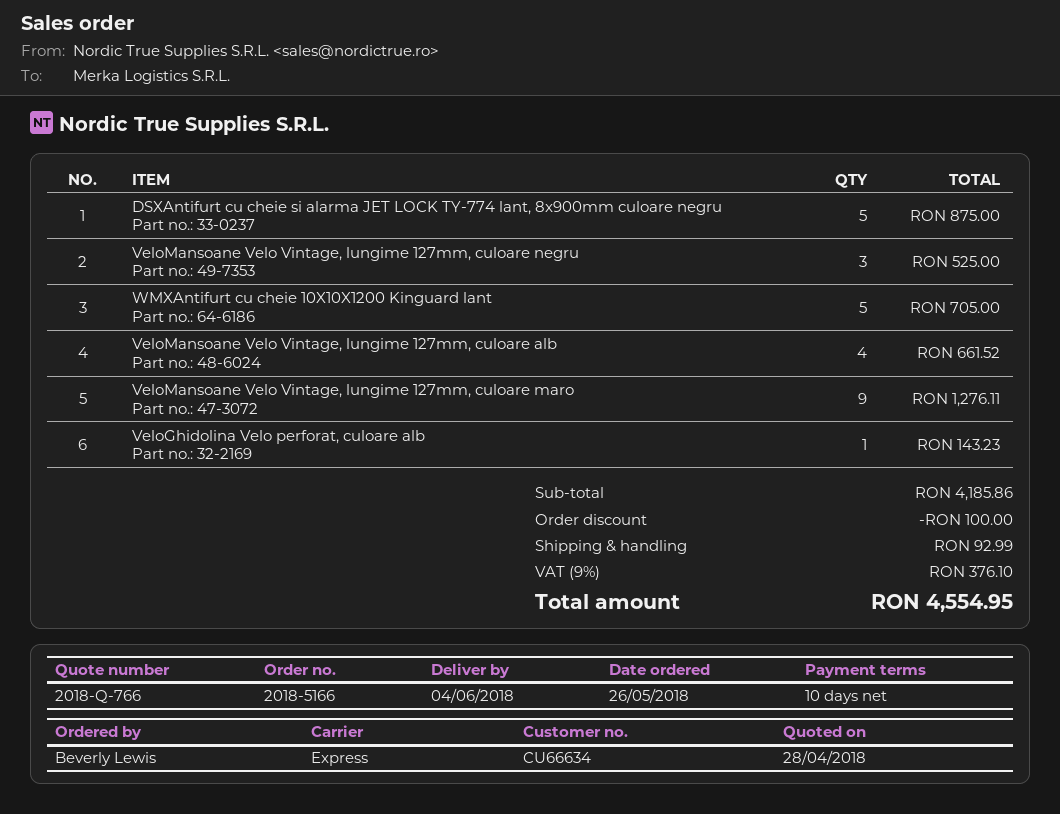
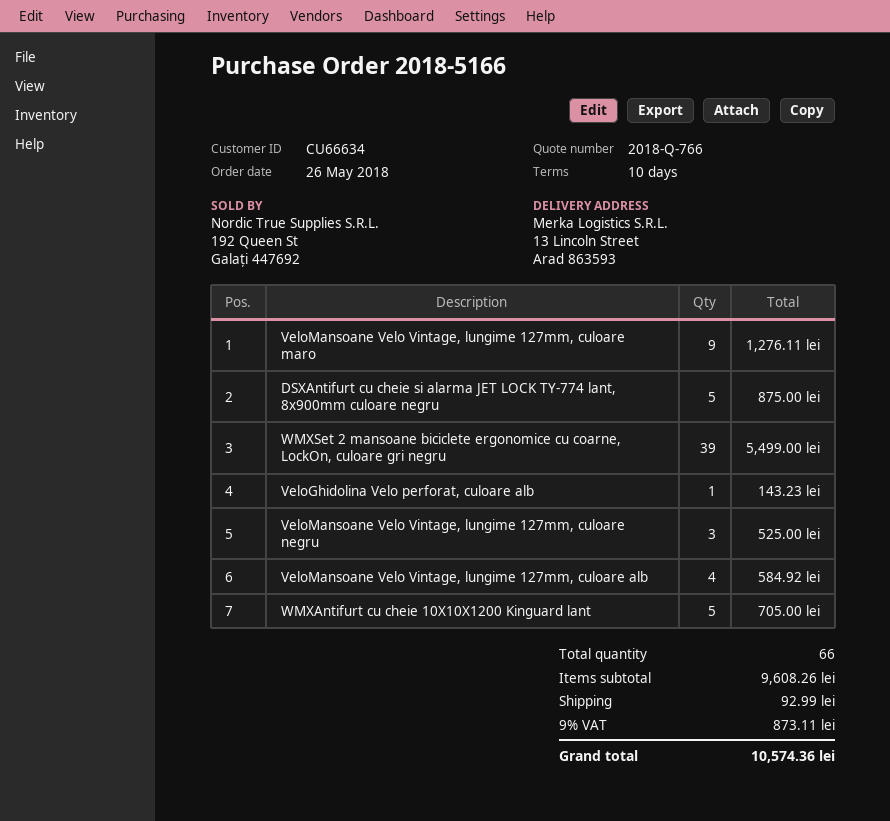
VeloMansoane Velo Vintage, lungime 127mm, culoare alb: 4 for 661.52 -> 4 for 584.92
WMXSet 2 mansoane biciclete ergonomice cu coarne, LockOn, culoare gri negru: none -> 39 for 5499.00
subtotal: 4185.86 -> 9608.26
discount: 100.00 -> none
tax: 9% = 376.10 -> 9% = 873.11
total: 4554.95 -> 10574.36

